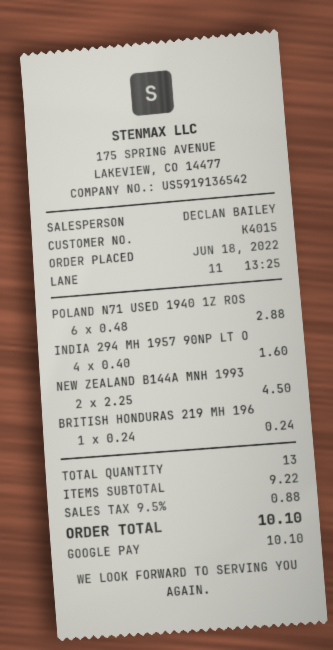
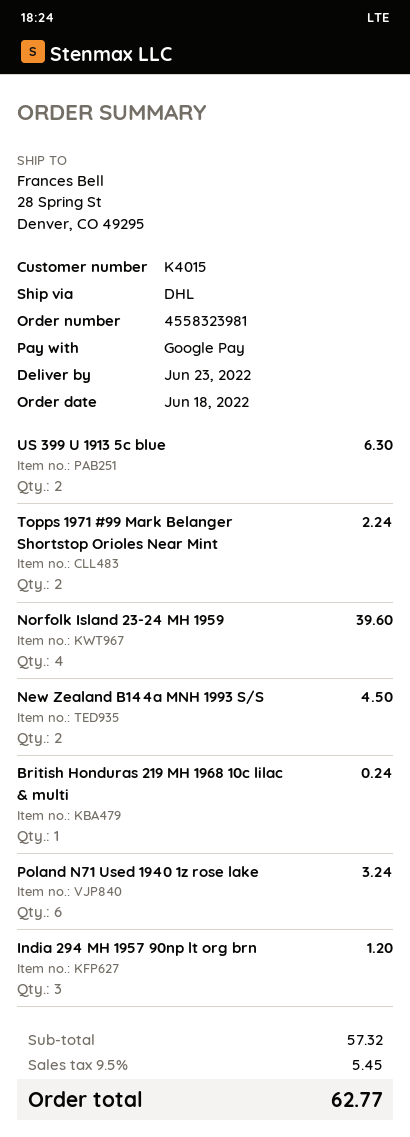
POLAND N71 USED 1940 1Z ROS: 6 for 2.88 -> 6 for 3.24
INDIA 294 MH 1957 90NP LT O: 4 for 1.60 -> 3 for 1.20
US 399 U 1913 5c blue: none -> 2 for 6.30
Topps 1971 #99 Mark Belanger Shortstop Orioles Near Mint: none -> 2 for 2.24
Norfolk Island 23-24 MH 1959: none -> 4 for 39.60
subtotal: 9.22 -> 57.32
tax: 9.5% = 0.88 -> 9.5% = 5.45
total: 10.10 -> 62.77

